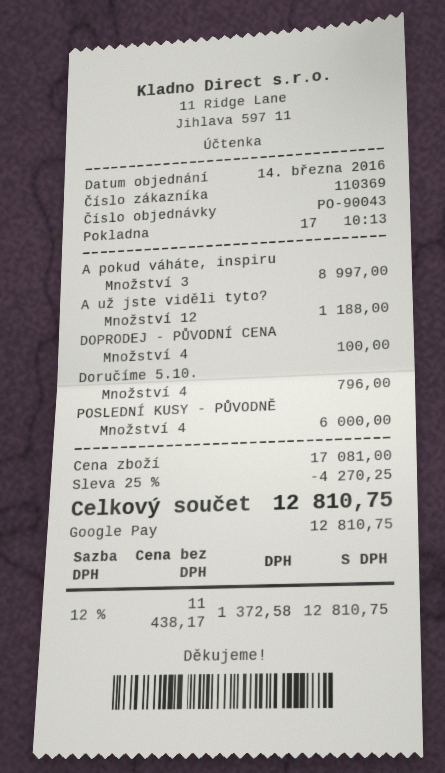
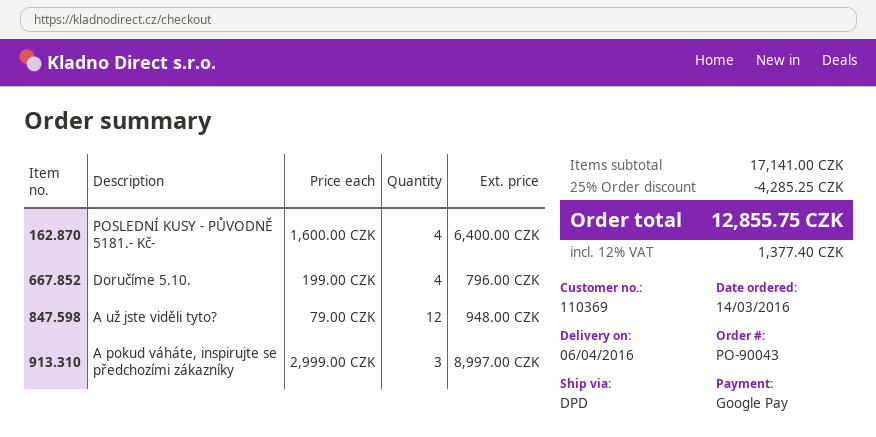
A už jste viděli tyto?: 12 for 1188.00 -> 12 for 948.00
DOPRODEJ - PŮVODNÍ CENA: 4 for 100.00 -> none
POSLEDNÍ KUSY - PŮVODNĚ: 4 for 6000.00 -> 4 for 6400.00
subtotal: 17081.00 -> 17141.00
discount: 25% = 4270.25 -> 25% = 4285.25
tax: 12% = 1372.58 -> 12% = 1377.40
total: 12810.75 -> 12855.75

